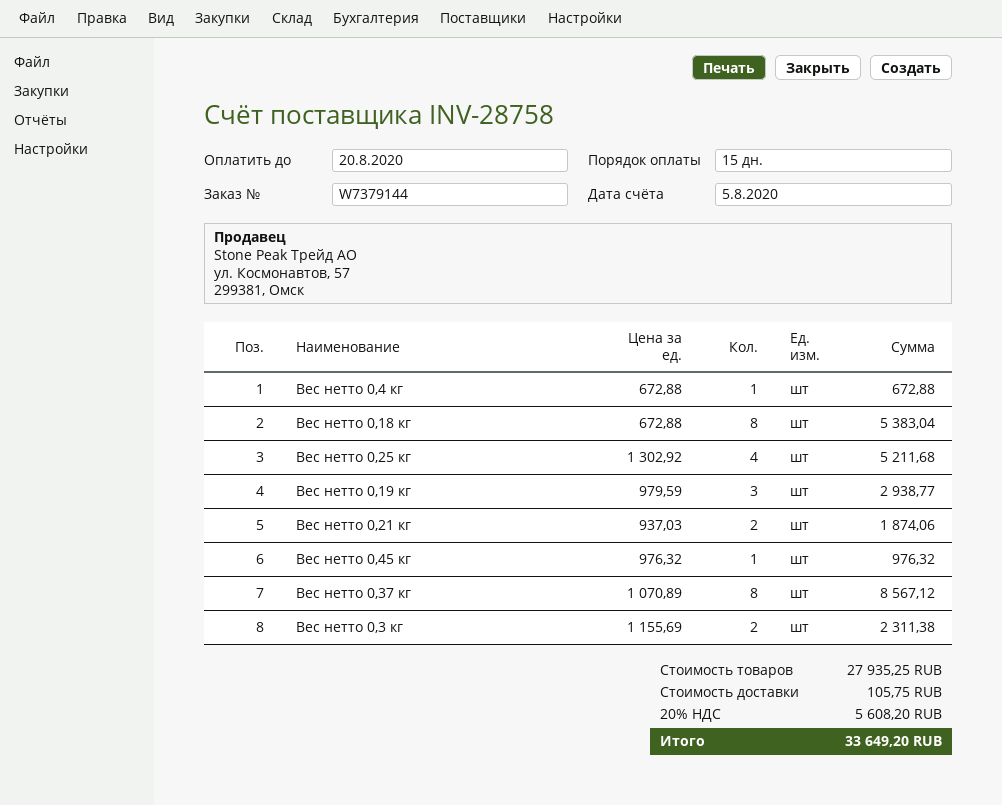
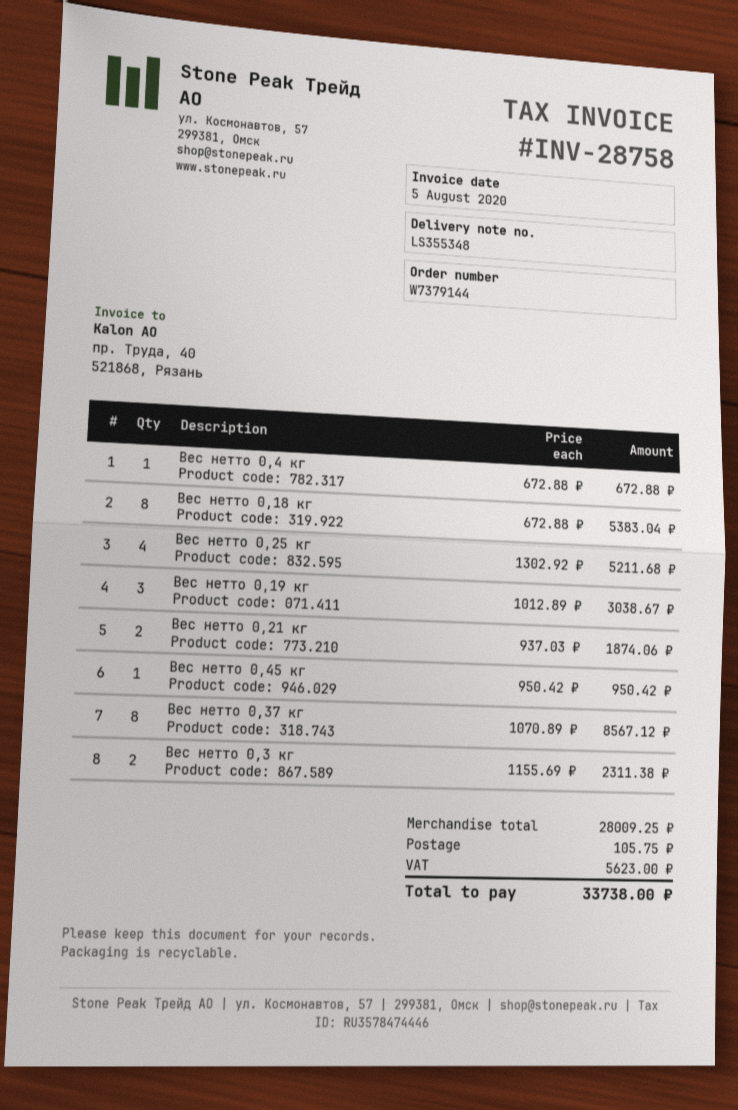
Вес нетто 0,19 кг: 3 x 979.59 = 2938.77 -> 3 x 1012.89 = 3038.67
Вес нетто 0,45 кг: 1 x 976.32 = 976.32 -> 1 x 950.42 = 950.42
subtotal: 27935.25 -> 28009.25
tax: 5608.20 -> 5623.00
total: 33649.20 -> 33738.00

